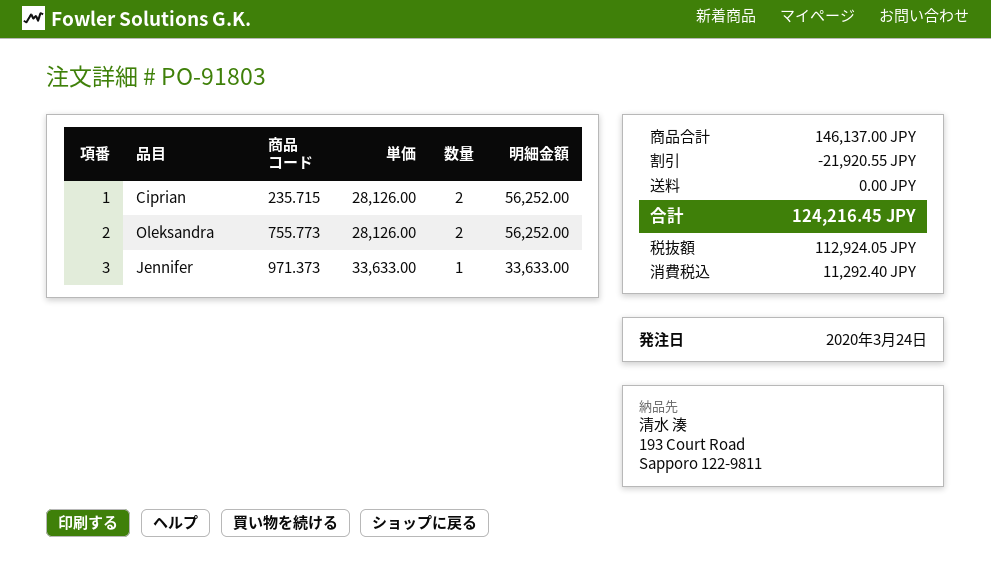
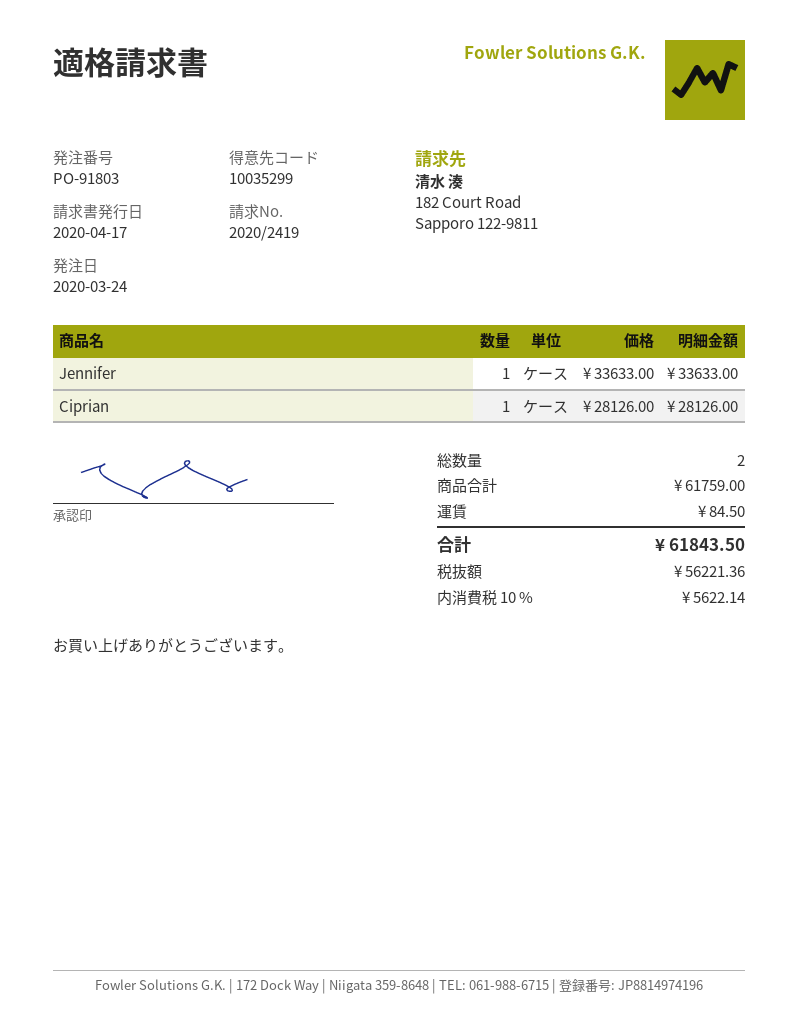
Ciprian: 2 x 28126.00 = 56252.00 -> 1 x 28126.00 = 28126.00
Oleksandra: 2 x 28126.00 = 56252.00 -> none
subtotal: 146137.00 -> 61759.00
discount: 21920.55 -> none
shipping: 0.00 -> 84.50
net: 112924.05 -> 56221.36
tax: 11292.40 -> 5622.14
total: 124216.45 -> 61843.50

